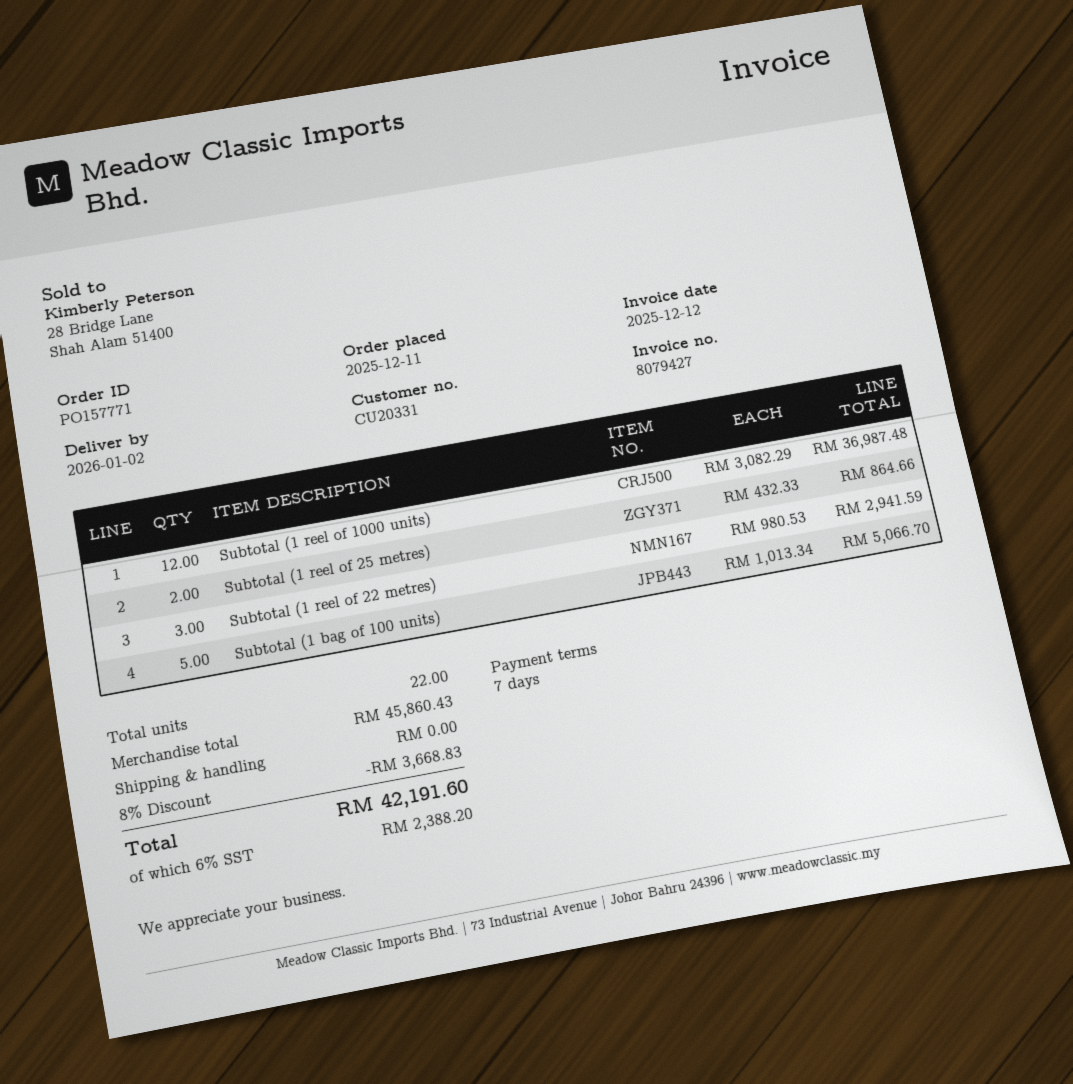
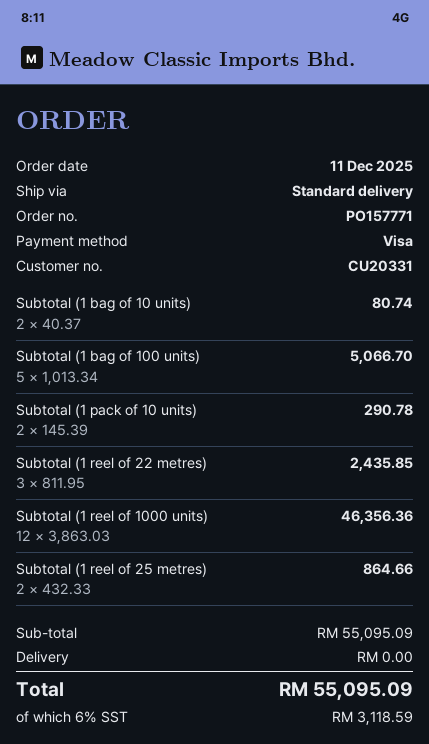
Subtotal (1 reel of 1000 units): 12 x 3082.29 = 36987.48 -> 12 x 3863.03 = 46356.36
Subtotal (1 reel of 22 metres): 3 x 980.53 = 2941.59 -> 3 x 811.95 = 2435.85
Subtotal (1 bag of 10 units): none -> 2 x 40.37 = 80.74
Subtotal (1 pack of 10 units): none -> 2 x 145.39 = 290.78
subtotal: 45860.43 -> 55095.09
discount: 8% = 3668.83 -> none
tax: 6% = 2388.20 -> 6% = 3118.59
total: 42191.60 -> 55095.09

